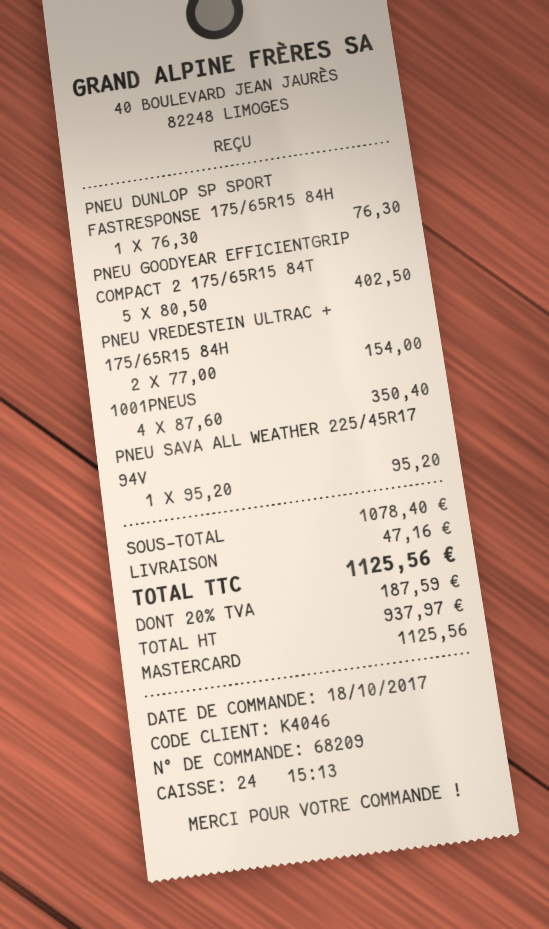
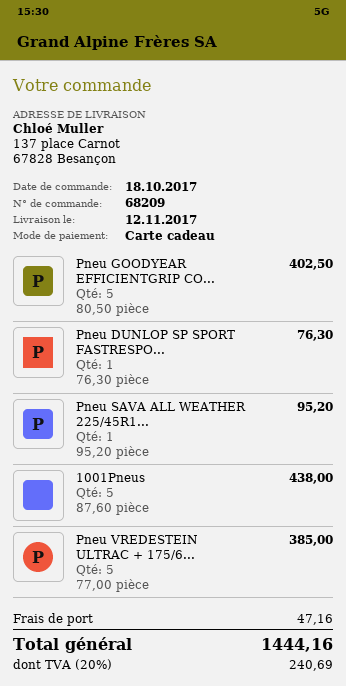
payment method: Mastercard -> gift card
PNEU VREDESTEIN ULTRAC + 175/65R15 84H: 2 x 77.00 = 154.00 -> 5 x 77.00 = 385.00
1001PNEUS: 4 x 87.60 = 350.40 -> 5 x 87.60 = 438.00
tax: 20% = 187.59 -> 20% = 240.69
total: 1125.56 -> 1444.16

